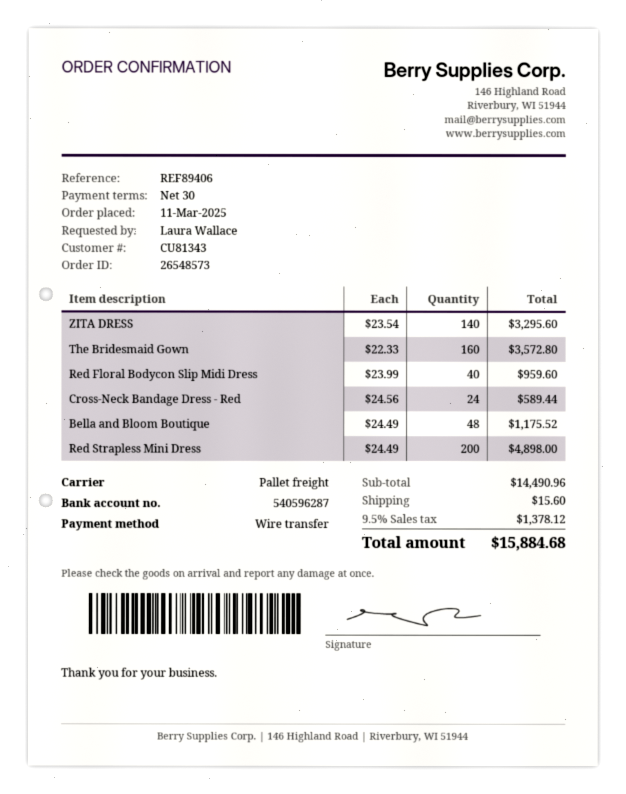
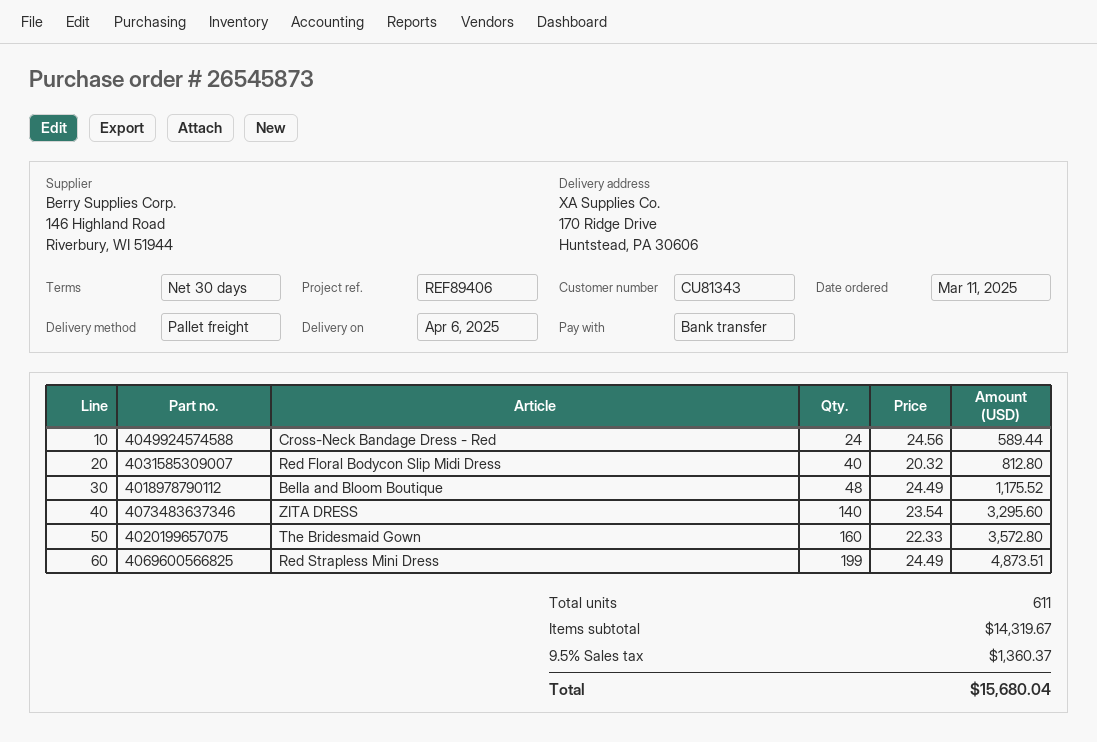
order number: 26548573 -> 26545873
Red Floral Bodycon Slip Midi Dress: 40 x 23.99 = 959.60 -> 40 x 20.32 = 812.80
Red Strapless Mini Dress: 200 x 24.49 = 4898.00 -> 199 x 24.49 = 4873.51
subtotal: 14490.96 -> 14319.67
shipping: 15.60 -> none
tax: 9.5% = 1378.12 -> 9.5% = 1360.37
total: 15884.68 -> 15680.04

